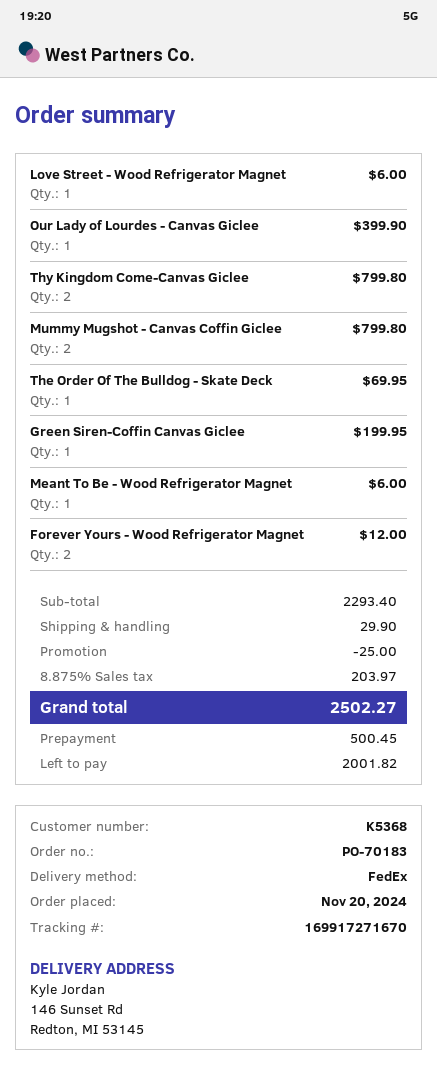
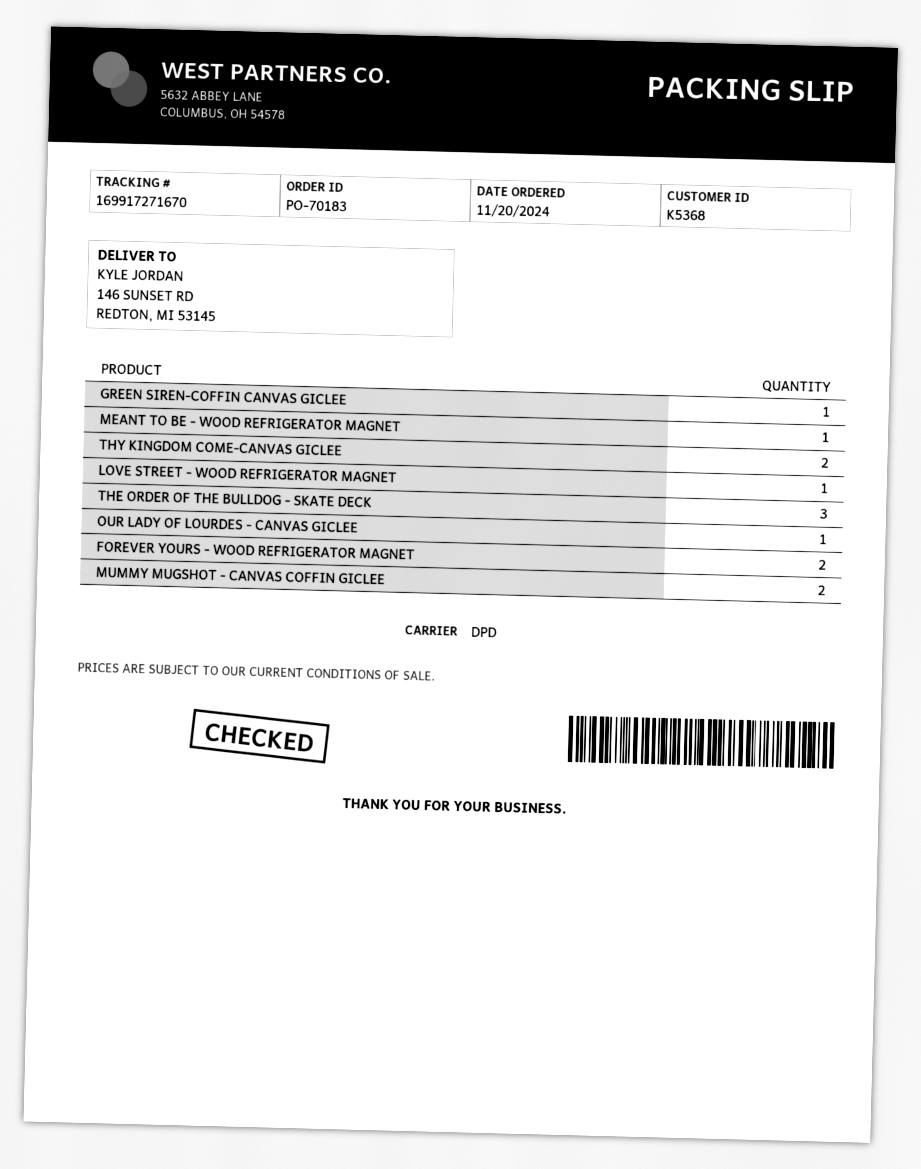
shipping method: FedEx -> DPD
The Order Of The Bulldog - Skate Deck: 1 -> 3

